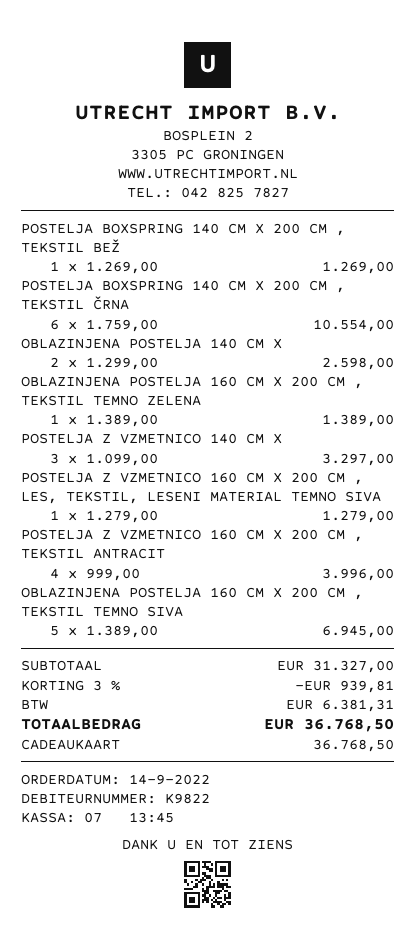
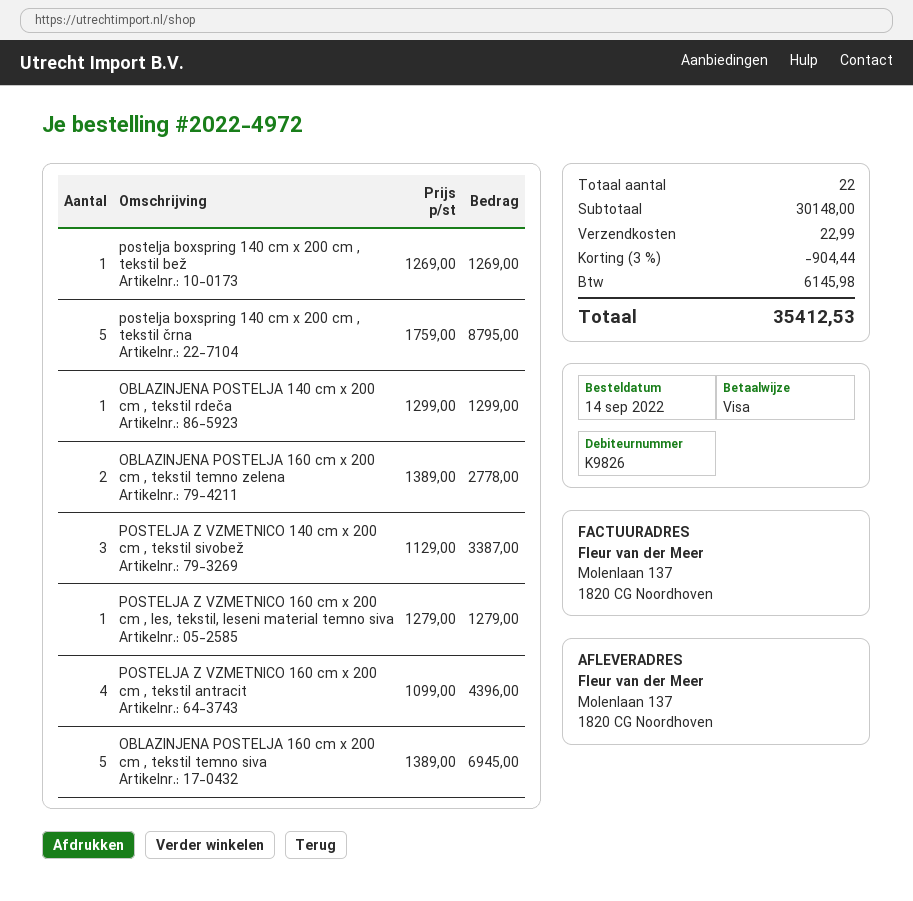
customer number: K9822 -> K9826
payment method: gift card -> Visa
POSTELJA BOXSPRING 140 CM X 200 CM , TEKSTIL ČRNA: 6 x 1759.00 = 10554.00 -> 5 x 1759.00 = 8795.00
OBLAZINJENA POSTELJA 140 CM X: 2 x 1299.00 = 2598.00 -> 1 x 1299.00 = 1299.00
OBLAZINJENA POSTELJA 160 CM X 200 CM , TEKSTIL TEMNO ZELENA: 1 x 1389.00 = 1389.00 -> 2 x 1389.00 = 2778.00
POSTELJA Z VZMETNICO 140 CM X: 3 x 1099.00 = 3297.00 -> 3 x 1129.00 = 3387.00
POSTELJA Z VZMETNICO 160 CM X 200 CM , TEKSTIL ANTRACIT: 4 x 999.00 = 3996.00 -> 4 x 1099.00 = 4396.00
subtotal: 31327.00 -> 30148.00
discount: 3% = 939.81 -> 3% = 904.44
shipping: none -> 22.99
tax: 6381.31 -> 6145.98
total: 36768.50 -> 35412.53

